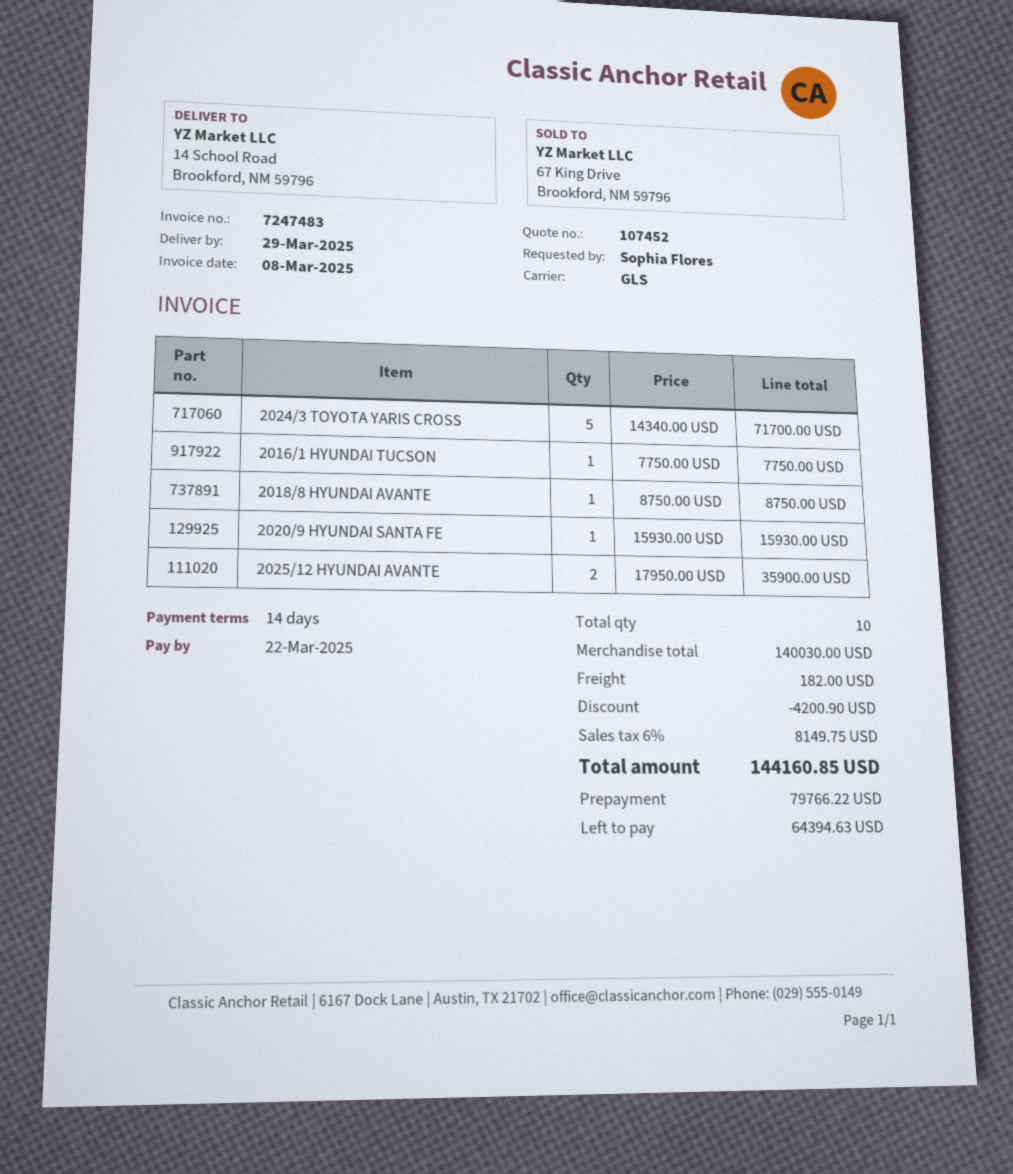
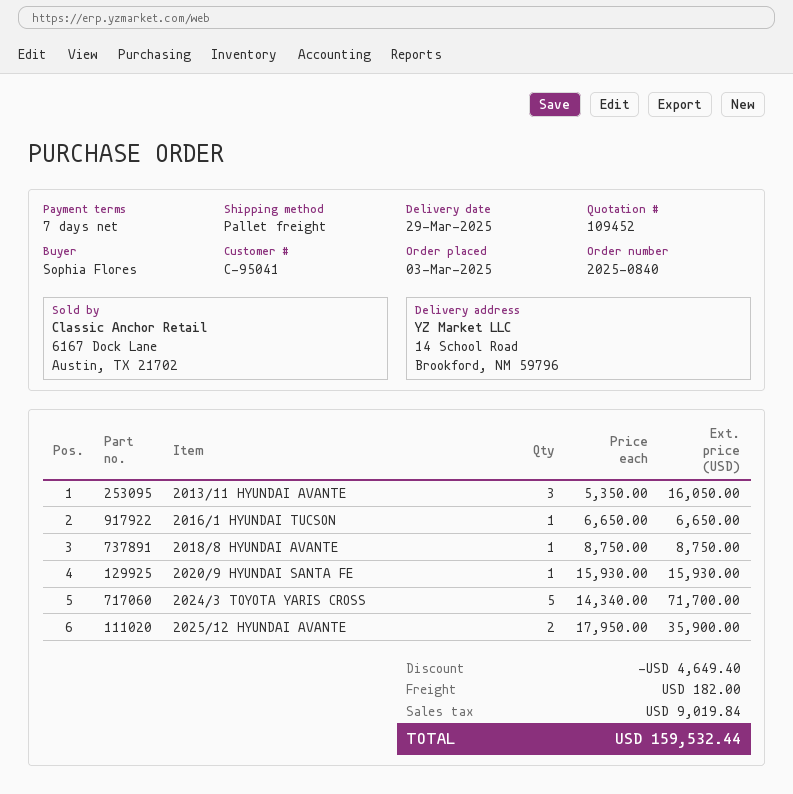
quote number: 107452 -> 109452
payment terms: 14 days -> 7 days
shipping method: GLS -> pallet freight
2016/1 HYUNDAI TUCSON: 1 x 7750.00 = 7750.00 -> 1 x 6650.00 = 6650.00
2013/11 HYUNDAI AVANTE: none -> 3 x 5350.00 = 16050.00
discount: 4200.90 -> 4649.40
tax: 8149.75 -> 9019.84
total: 144160.85 -> 159532.44

